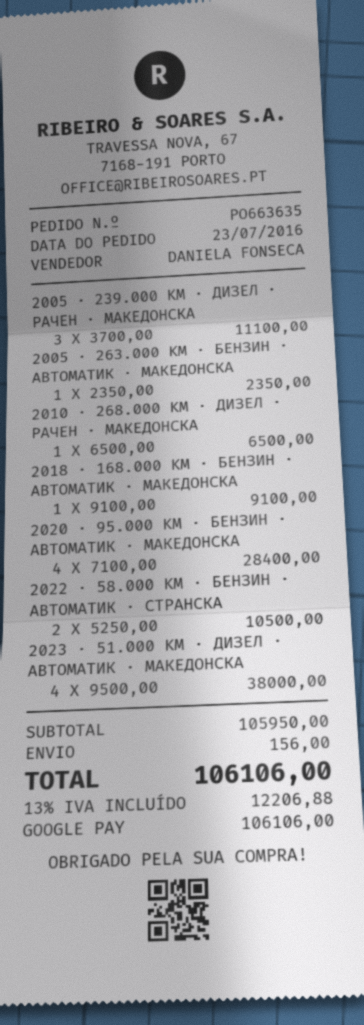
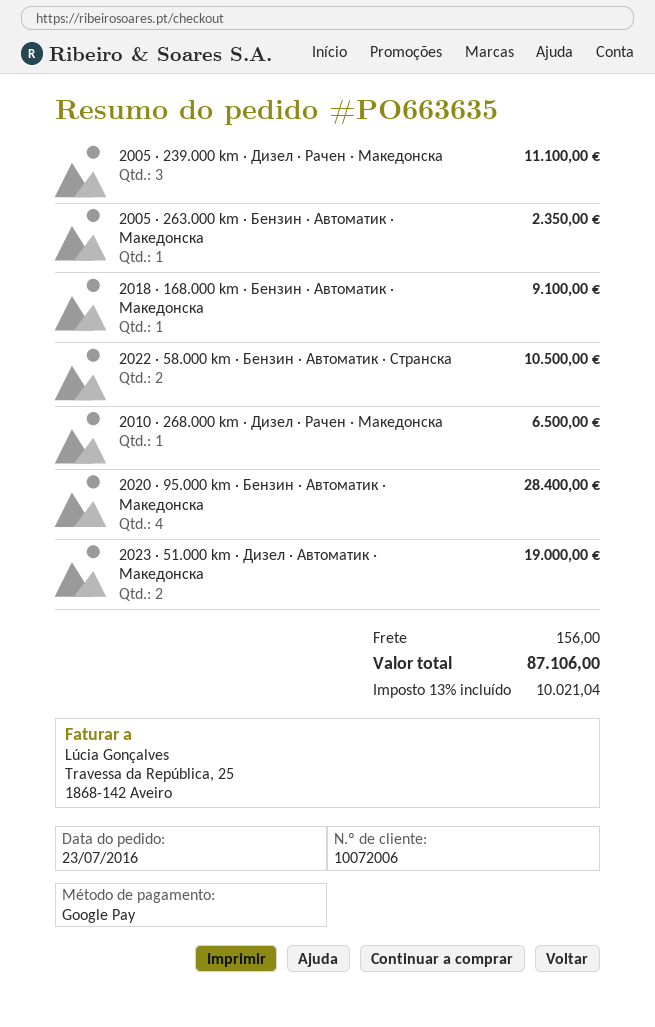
2023 · 51.000 KM · ДИЗЕЛ · АВТОМАТИК · МАКЕДОНСКА: 4 for 38000.00 -> 2 for 19000.00
tax: 13% = 12206.88 -> 13% = 10021.04
total: 106106.00 -> 87106.00

